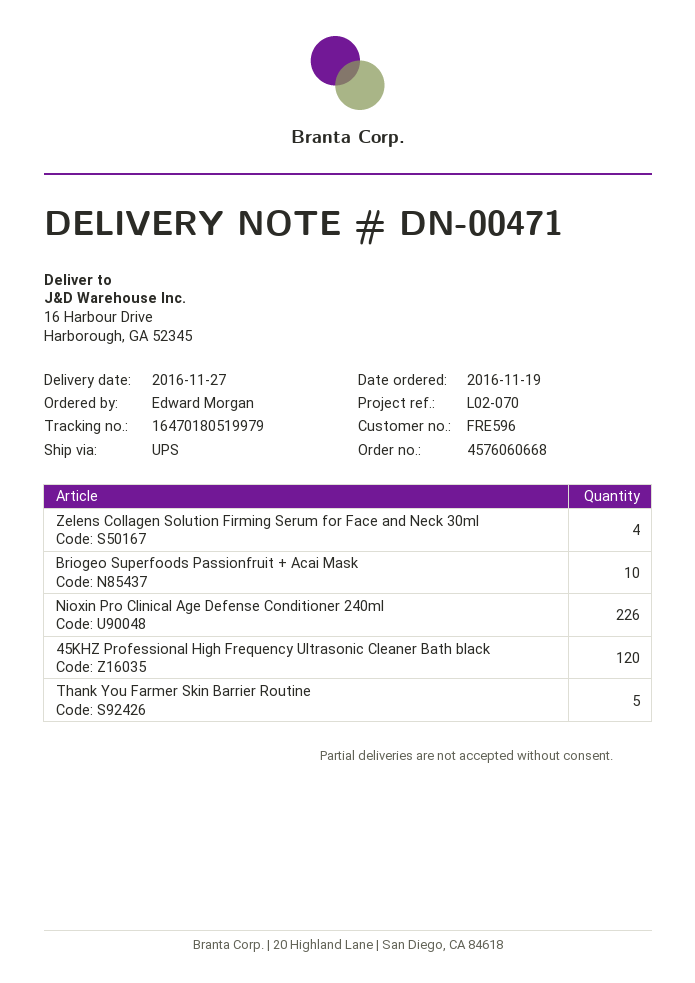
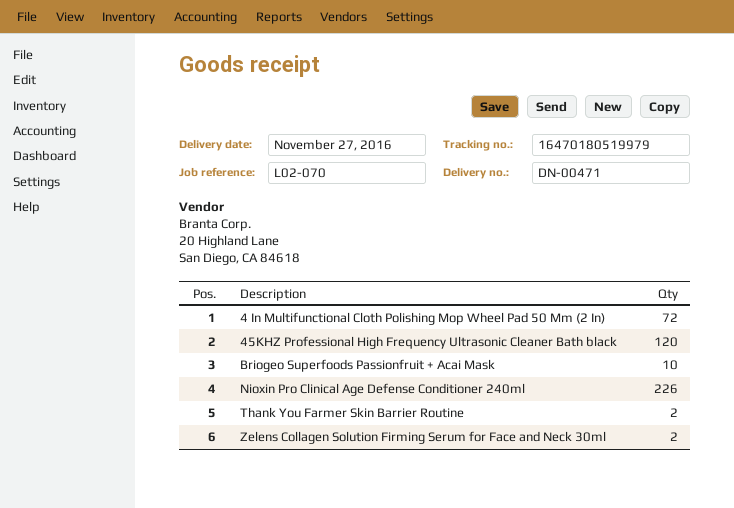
Zelens Collagen Solution Firming Serum for Face and Neck 30ml: 4 -> 2
Thank You Farmer Skin Barrier Routine: 5 -> 2
4 In Multifunctional Cloth Polishing Mop Wheel Pad 50 Mm (2 In): none -> 72

